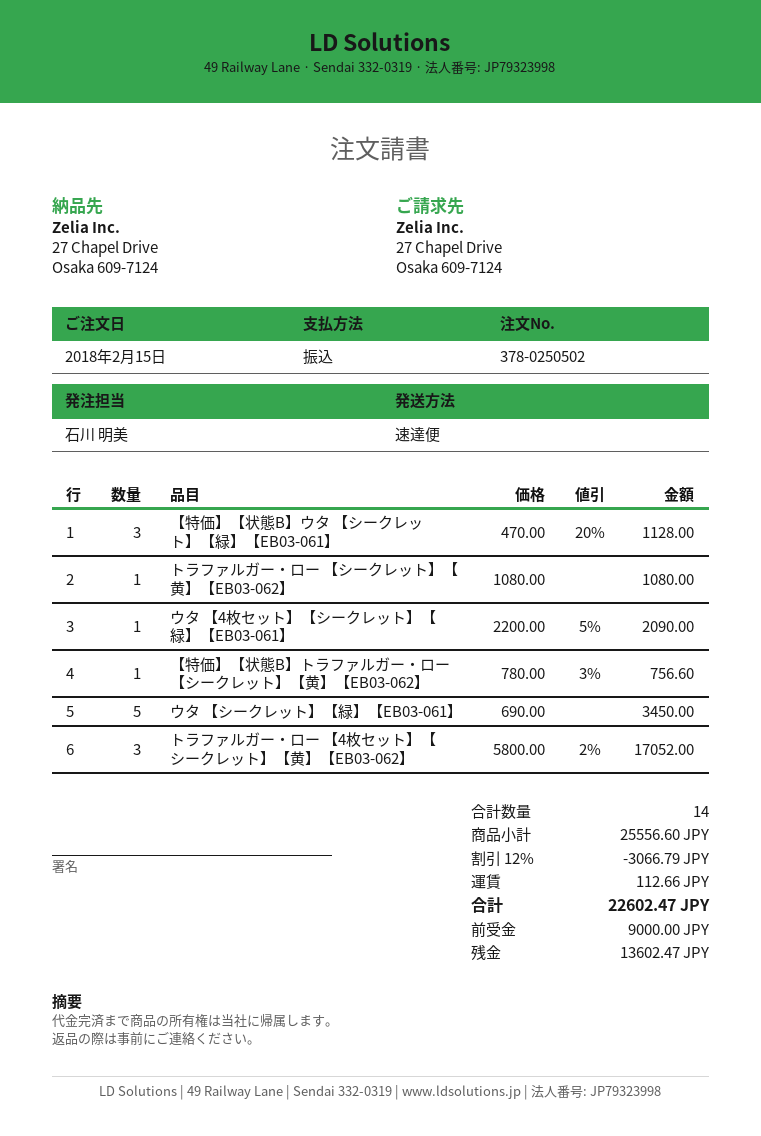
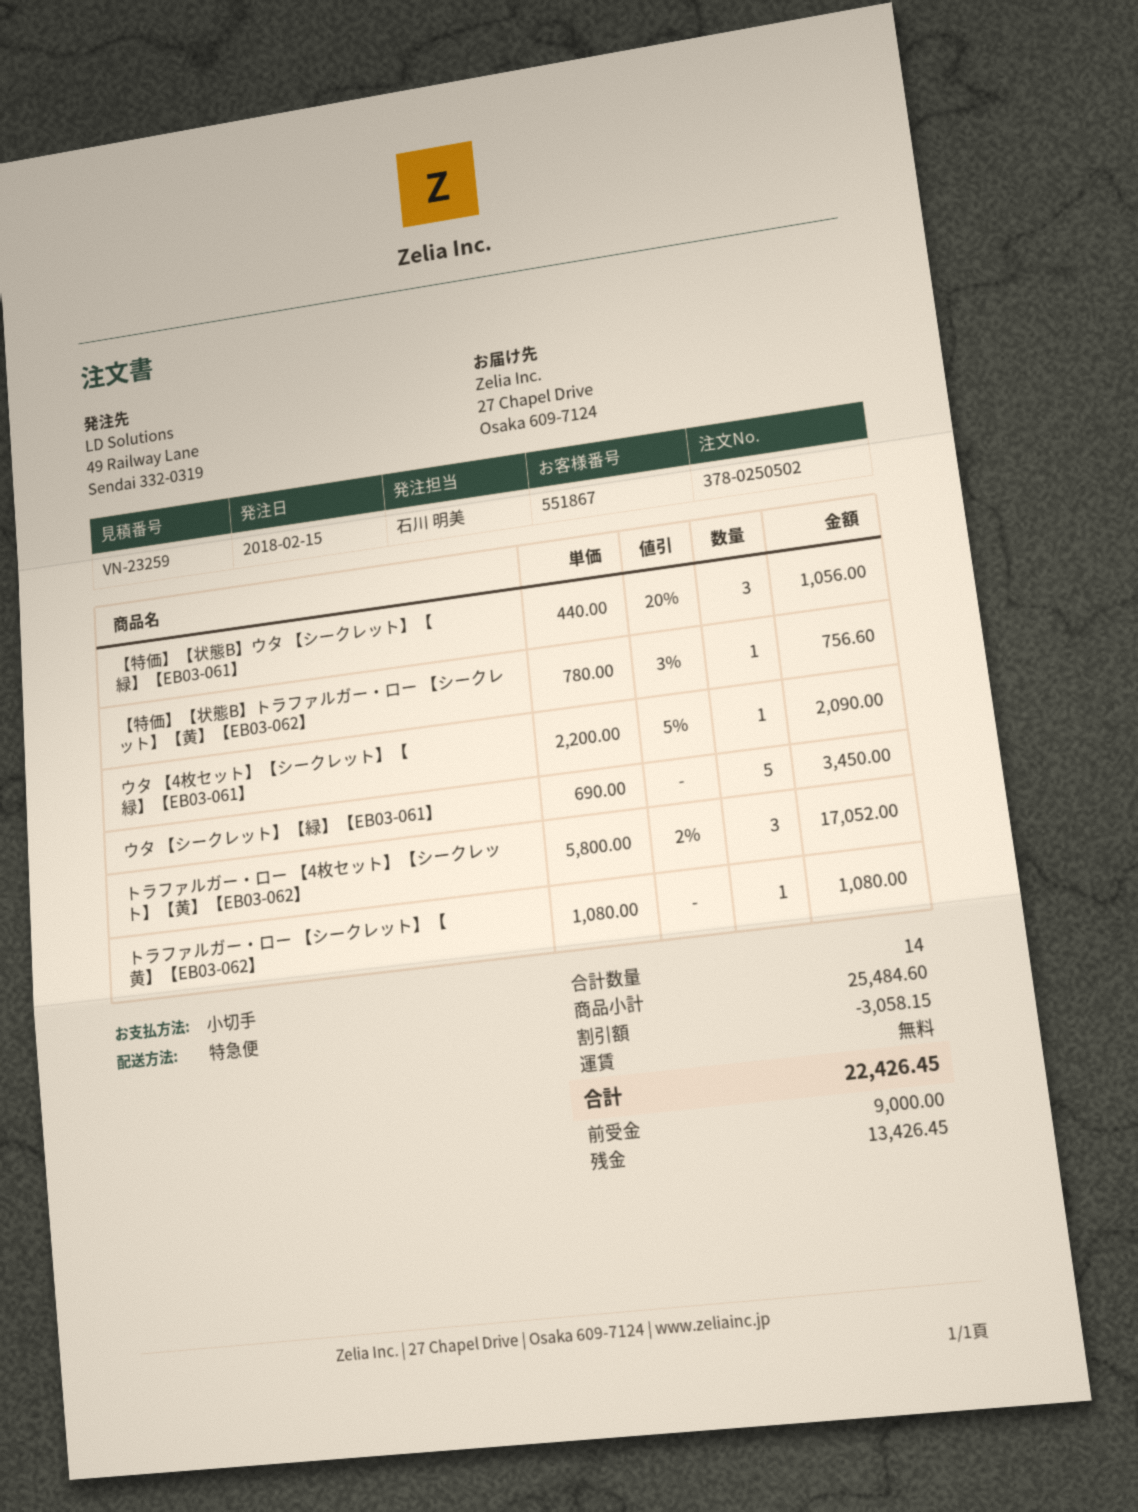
payment method: bank transfer -> cheque
【特価】【状態B】ウタ 【シークレット】【緑】【EB03-061】: 3 x 470.00 - 20% = 1128.00 -> 3 x 440.00 - 20% = 1056.00
subtotal: 25556.60 -> 25484.60
discount: 3066.79 -> 3058.15
shipping: 112.66 -> 0.00
total: 22602.47 -> 22426.45
balance: 13602.47 -> 13426.45

